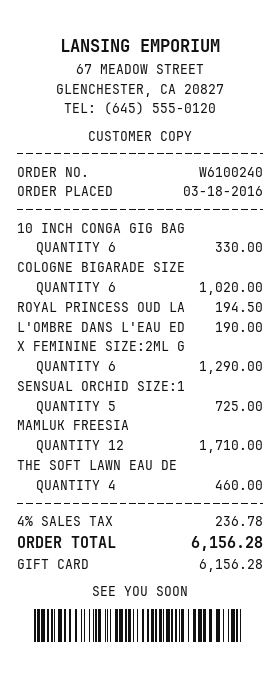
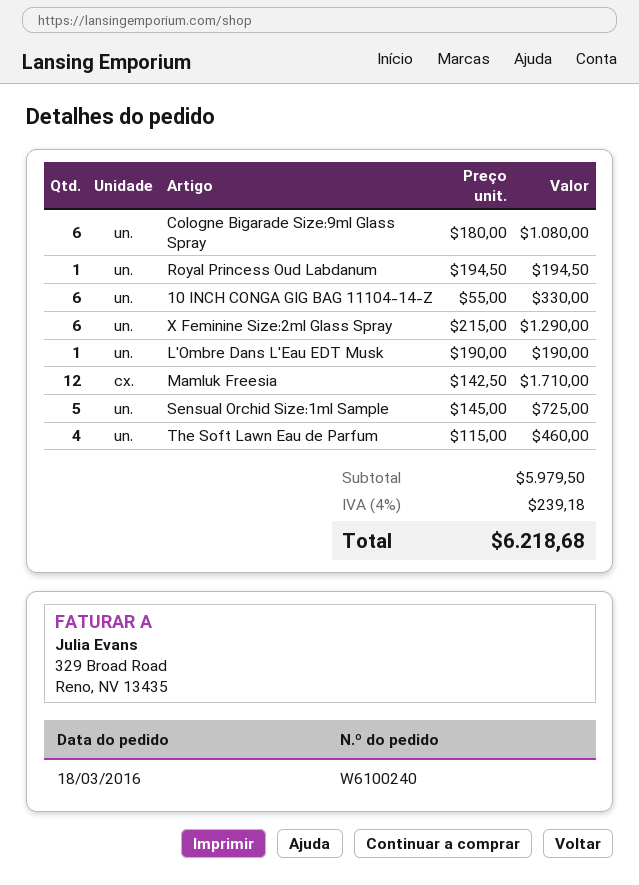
COLOGNE BIGARADE SIZE: 6 for 1020.00 -> 6 for 1080.00
tax: 4% = 236.78 -> 4% = 239.18
total: 6156.28 -> 6218.68

